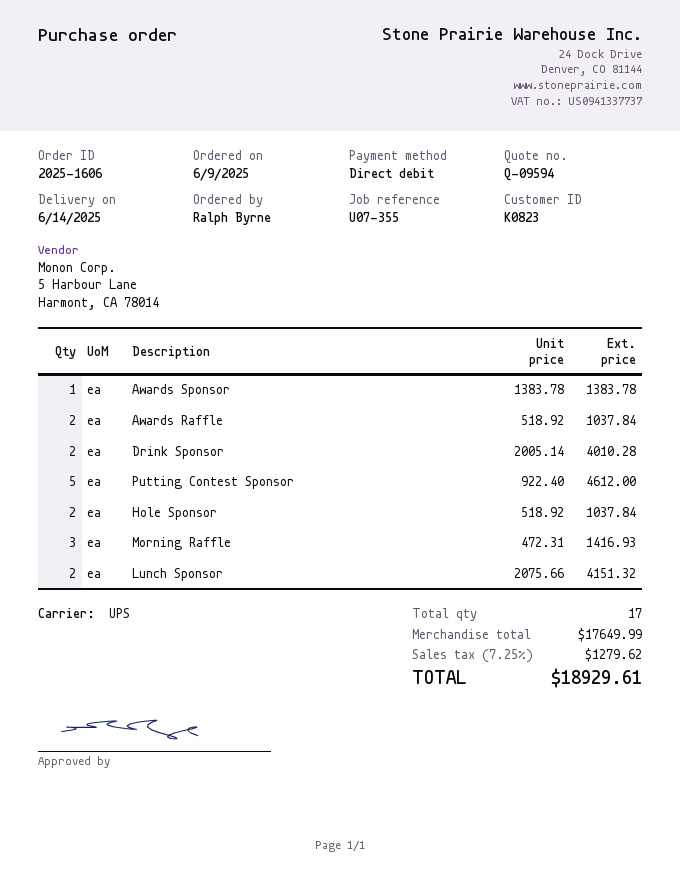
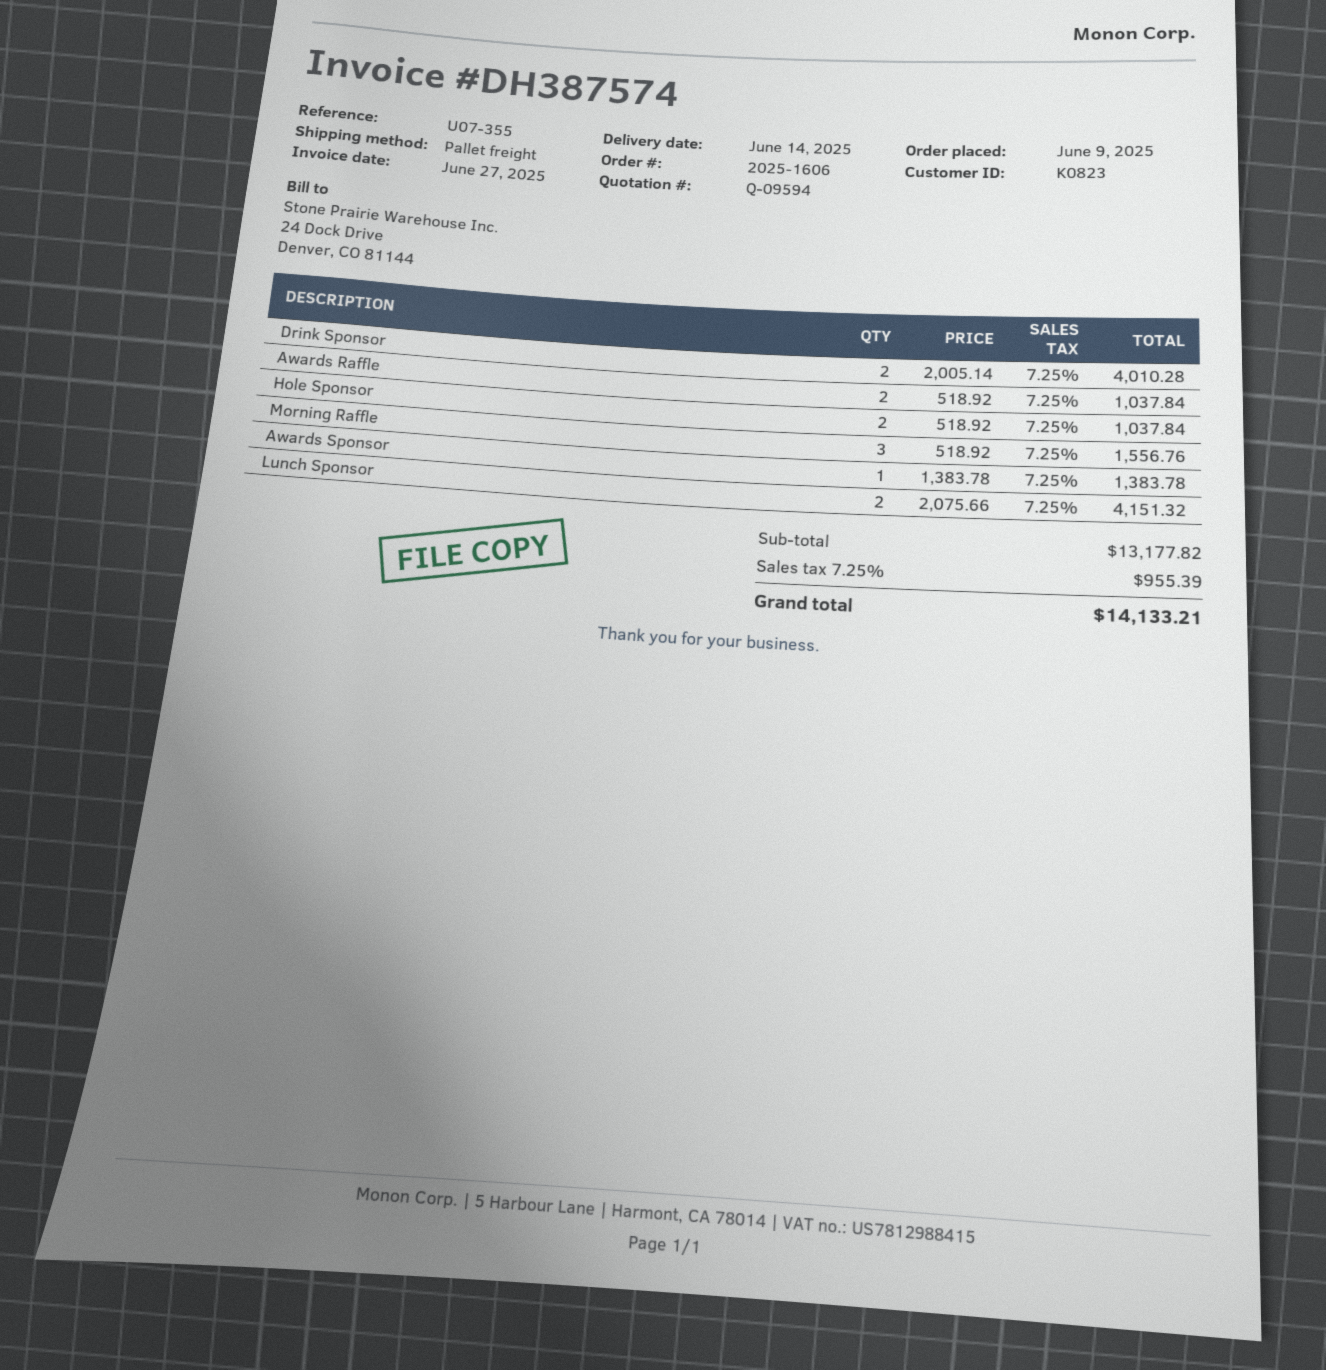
shipping method: UPS -> pallet freight
Putting Contest Sponsor: 5 x 922.40 = 4612.00 -> none
Morning Raffle: 3 x 472.31 = 1416.93 -> 3 x 518.92 = 1556.76
subtotal: 17649.99 -> 13177.82
tax: 7.25% = 1279.62 -> 7.25% = 955.39
total: 18929.61 -> 14133.21

